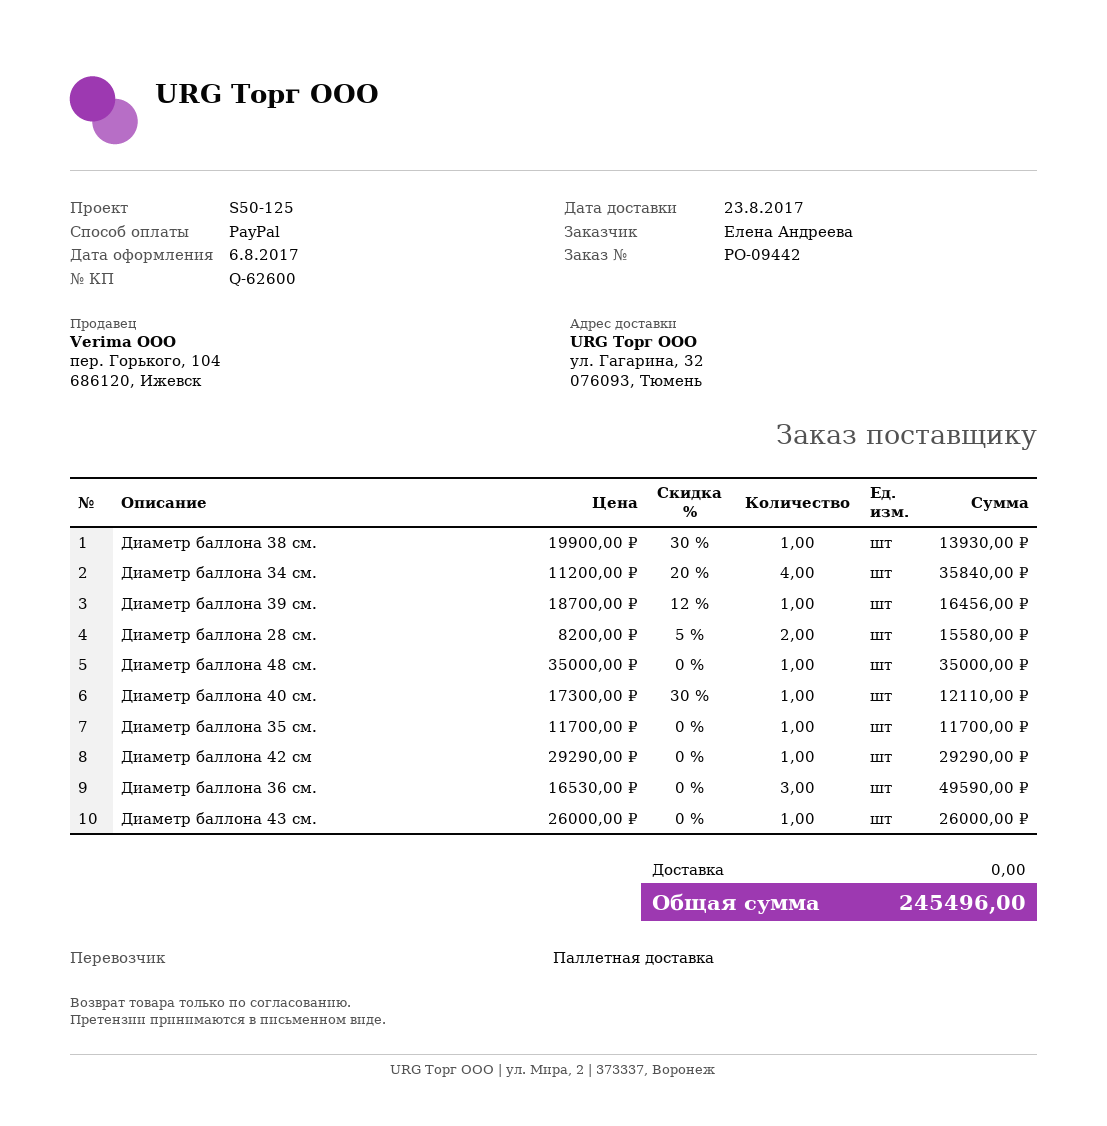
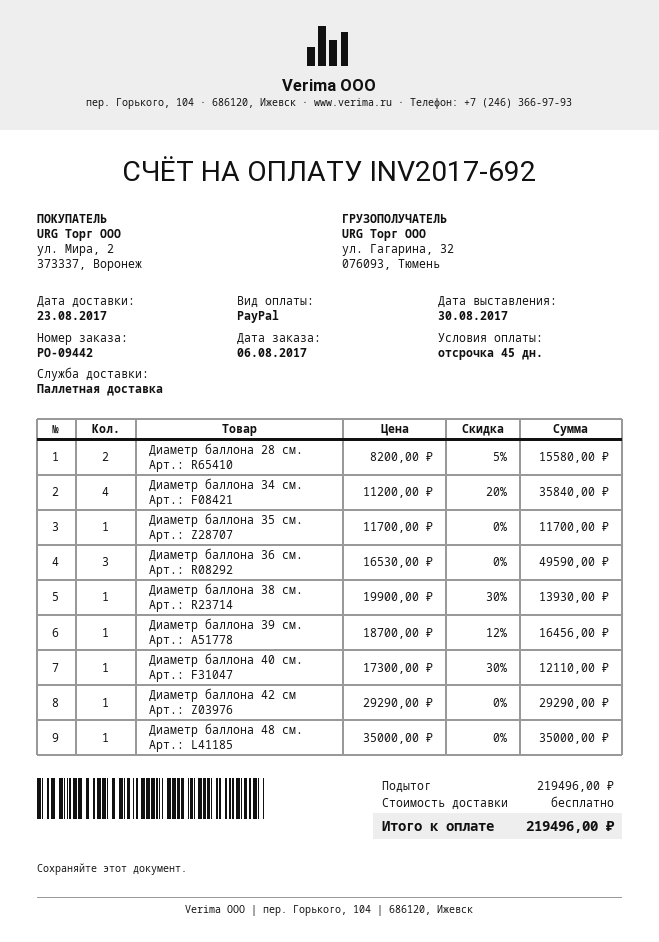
Диаметр баллона 43 см.: 1 x 26000.00 = 26000.00 -> none
total: 245496.00 -> 219496.00

